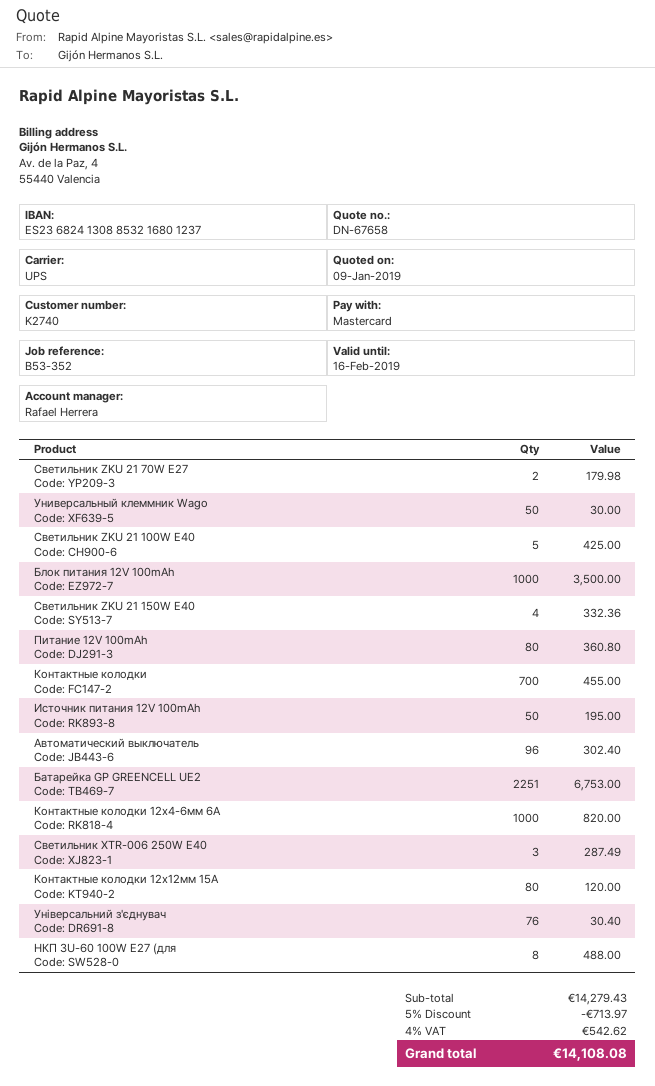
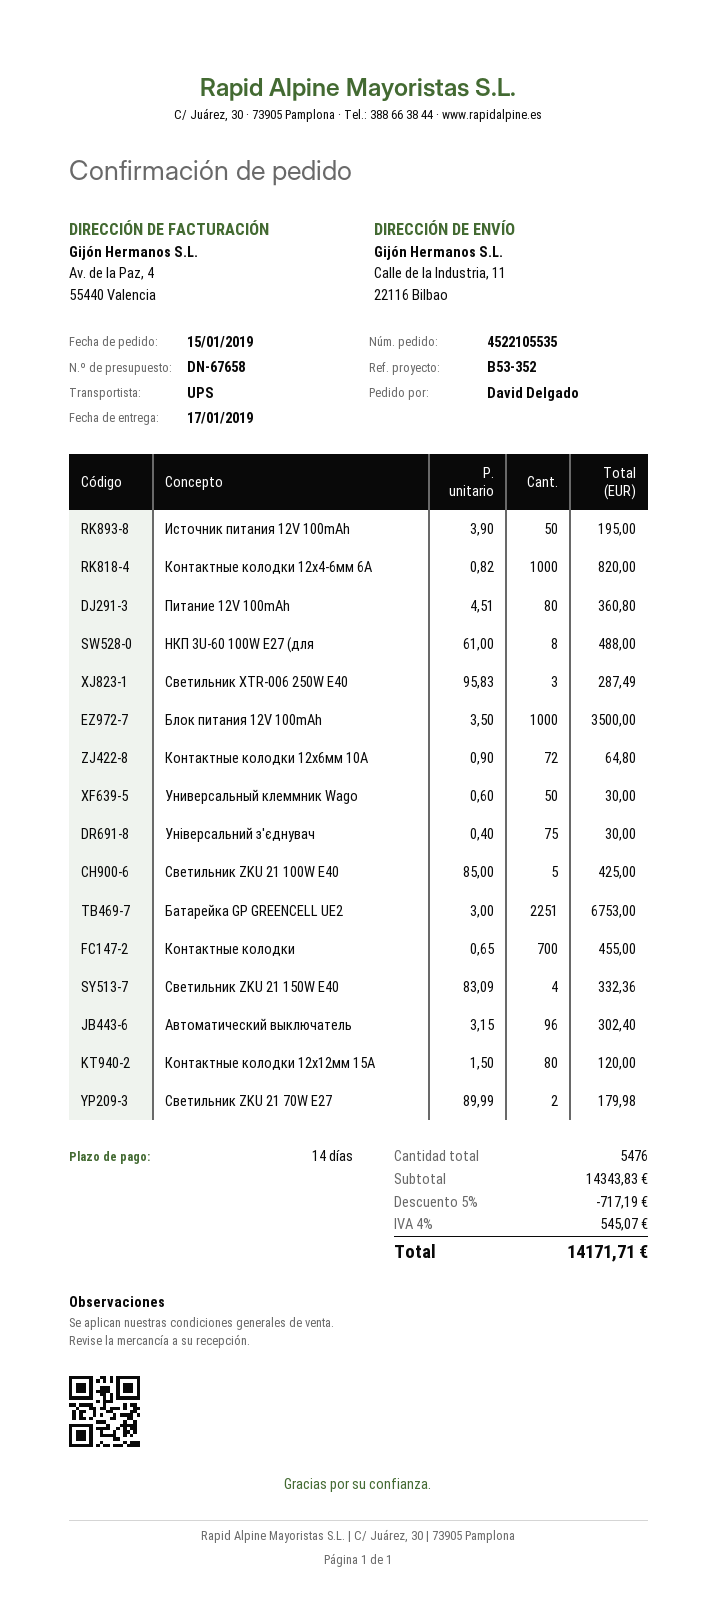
Універсальний з'єднувач: 76 for 30.40 -> 75 for 30.00
Контактные колодки 12x6мм 10A: none -> 72 for 64.80
subtotal: 14279.43 -> 14343.83
discount: 5% = 713.97 -> 5% = 717.19
tax: 4% = 542.62 -> 4% = 545.07
total: 14108.08 -> 14171.71

